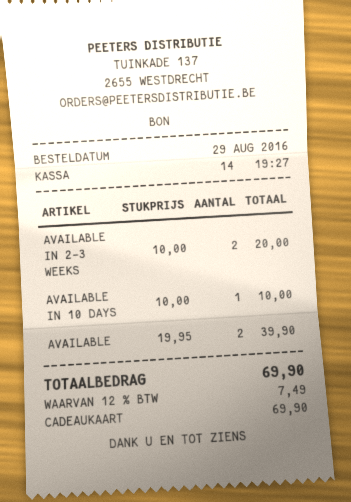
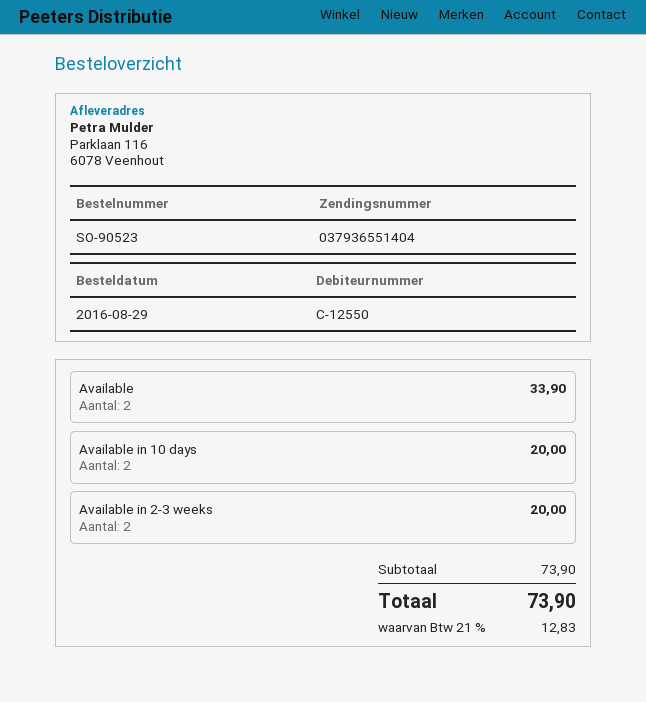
AVAILABLE IN 10 DAYS: 1 for 10.00 -> 2 for 20.00
AVAILABLE: 2 for 39.90 -> 2 for 33.90
tax: 12% = 7.49 -> 21% = 12.83
total: 69.90 -> 73.90

